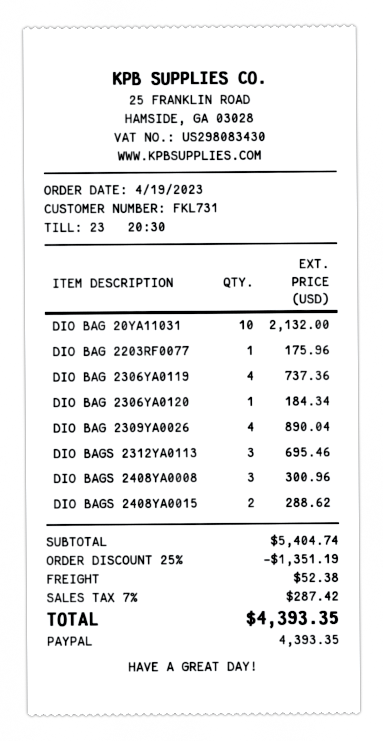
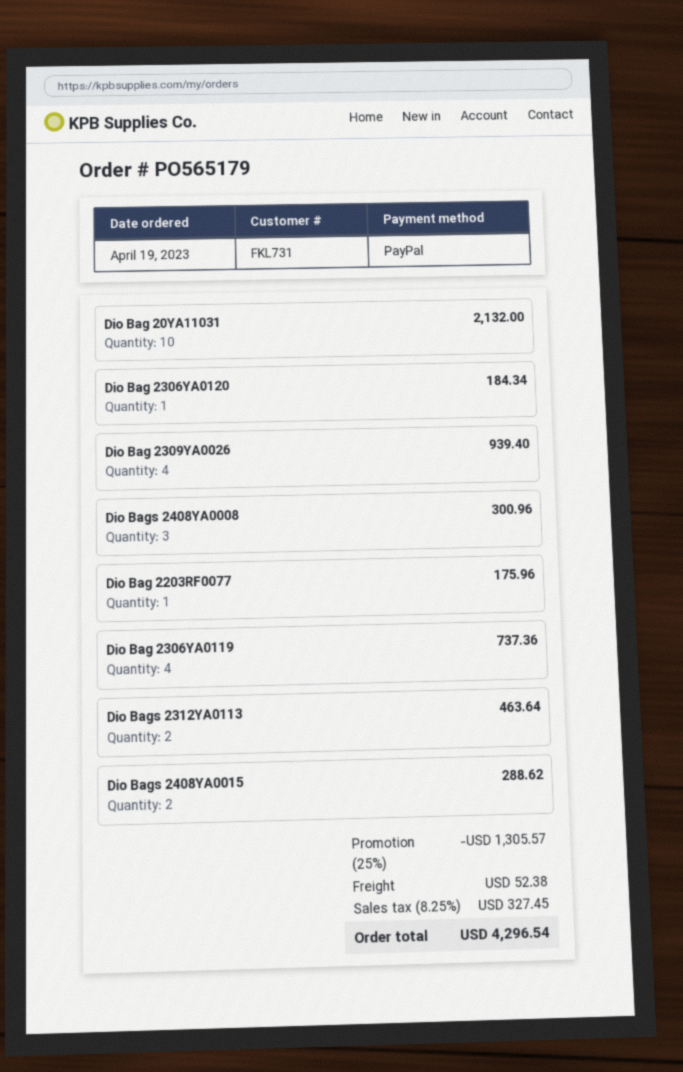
DIO BAG 2309YA0026: 4 for 890.04 -> 4 for 939.40
DIO BAGS 2312YA0113: 3 for 695.46 -> 2 for 463.64
discount: 25% = 1351.19 -> 25% = 1305.57
tax: 7% = 287.42 -> 8.25% = 327.45
total: 4393.35 -> 4296.54

